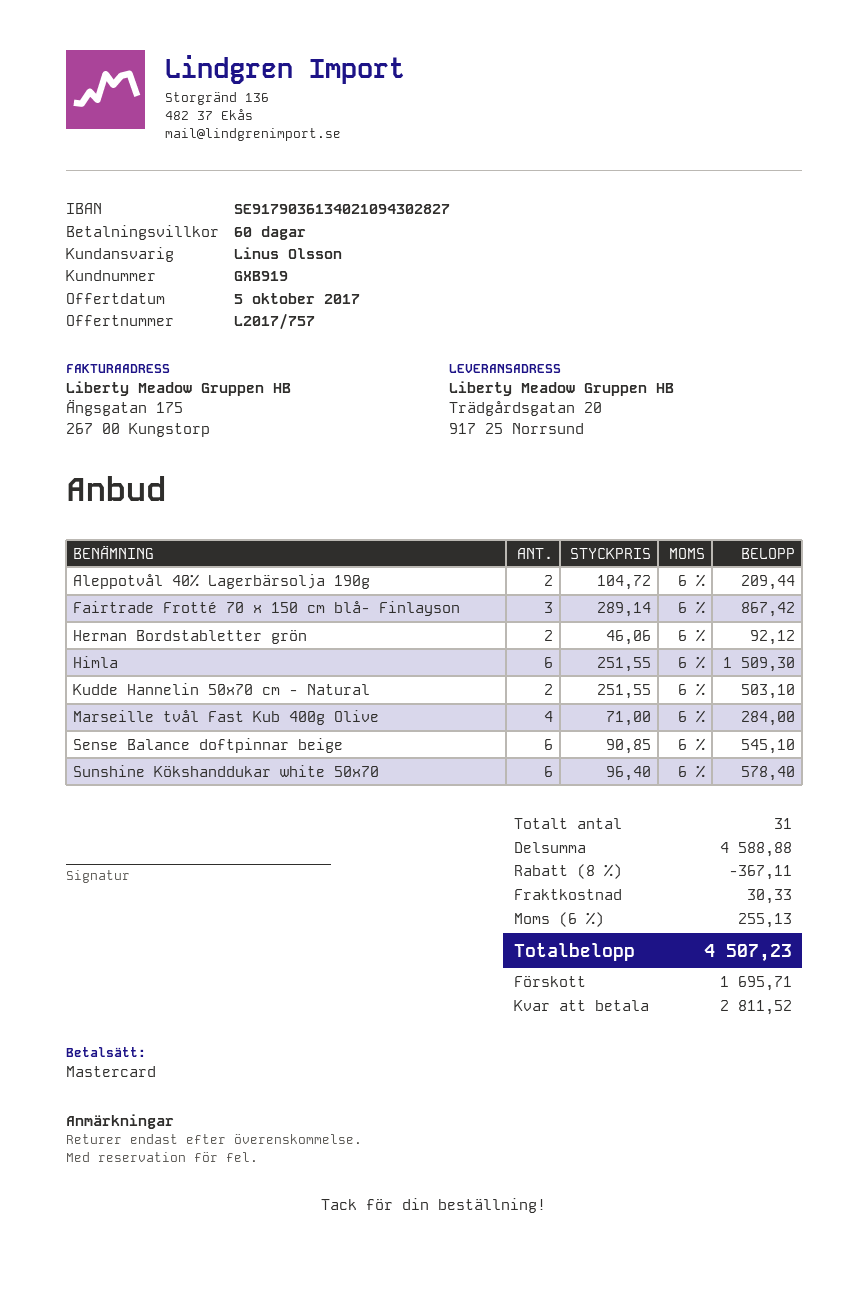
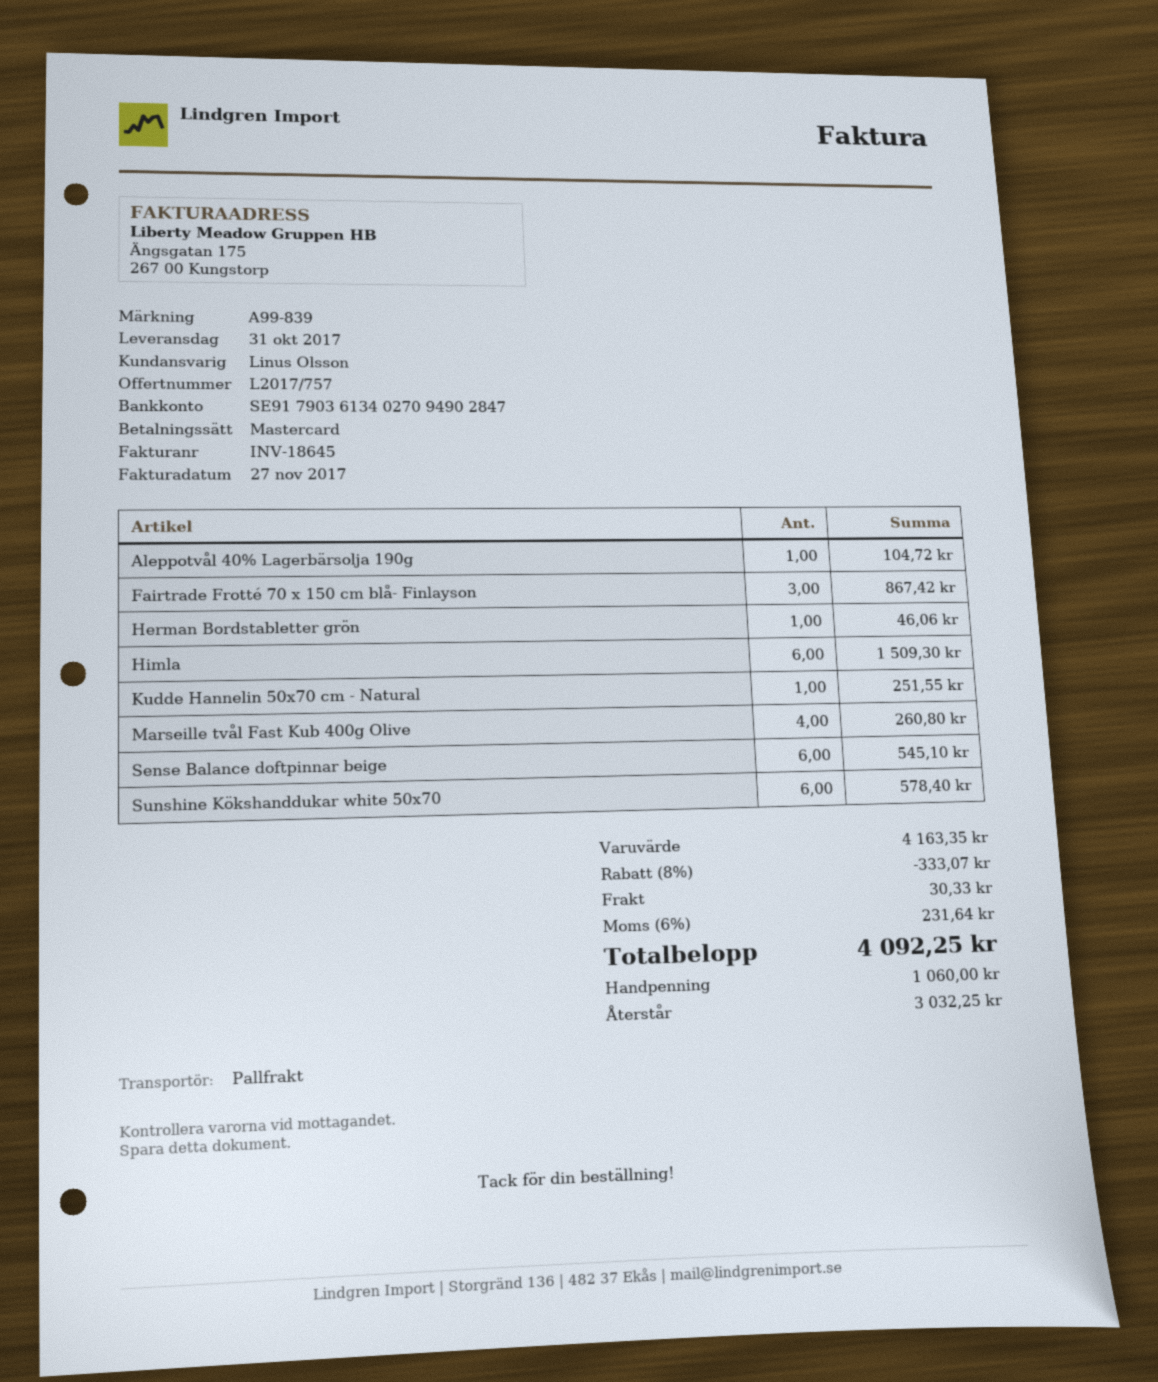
bank account: SE9179036134021094302827 -> SE9179036134027094902847
Aleppotvål 40% Lagerbärsolja 190g: 2 for 209.44 -> 1 for 104.72
Herman Bordstabletter grön: 2 for 92.12 -> 1 for 46.06
Kudde Hannelin 50x70 cm - Natural: 2 for 503.10 -> 1 for 251.55
Marseille tvål Fast Kub 400g Olive: 4 for 284.00 -> 4 for 260.80
subtotal: 4588.88 -> 4163.35
discount: 8% = 367.11 -> 8% = 333.07
tax: 6% = 255.13 -> 6% = 231.64
total: 4507.23 -> 4092.25
deposit: 1695.71 -> 1060.00
balance: 2811.52 -> 3032.25

